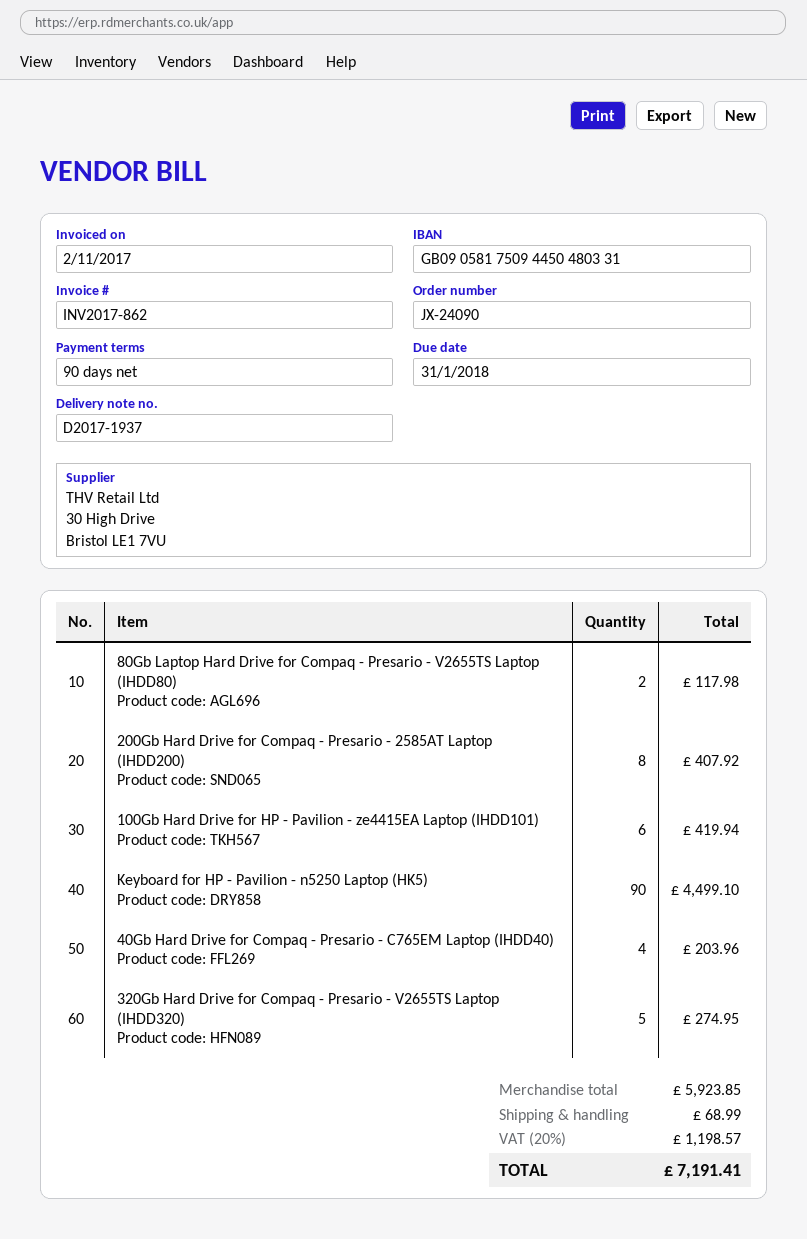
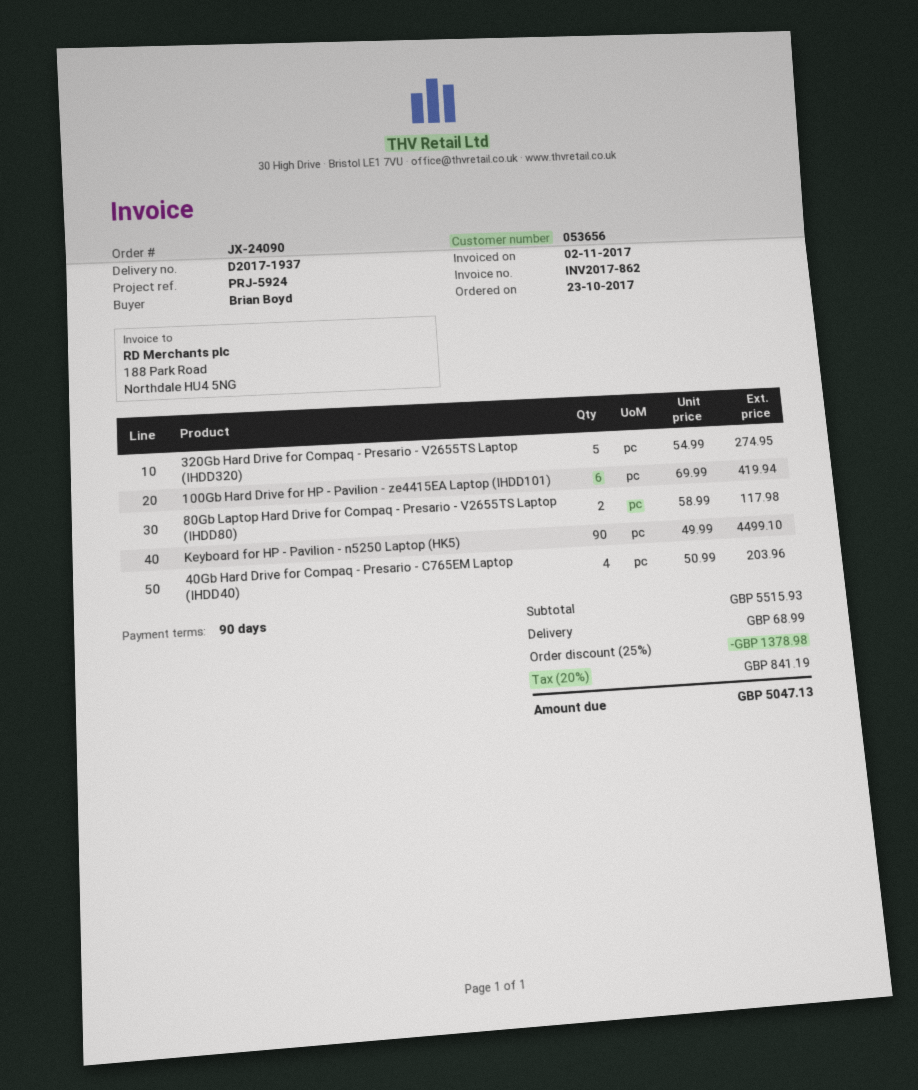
200Gb Hard Drive for Compaq - Presario - 2585AT Laptop (IHDD200): 8 for 407.92 -> none
subtotal: 5923.85 -> 5515.93
discount: none -> 25% = 1378.98
tax: 20% = 1198.57 -> 20% = 841.19
total: 7191.41 -> 5047.13

